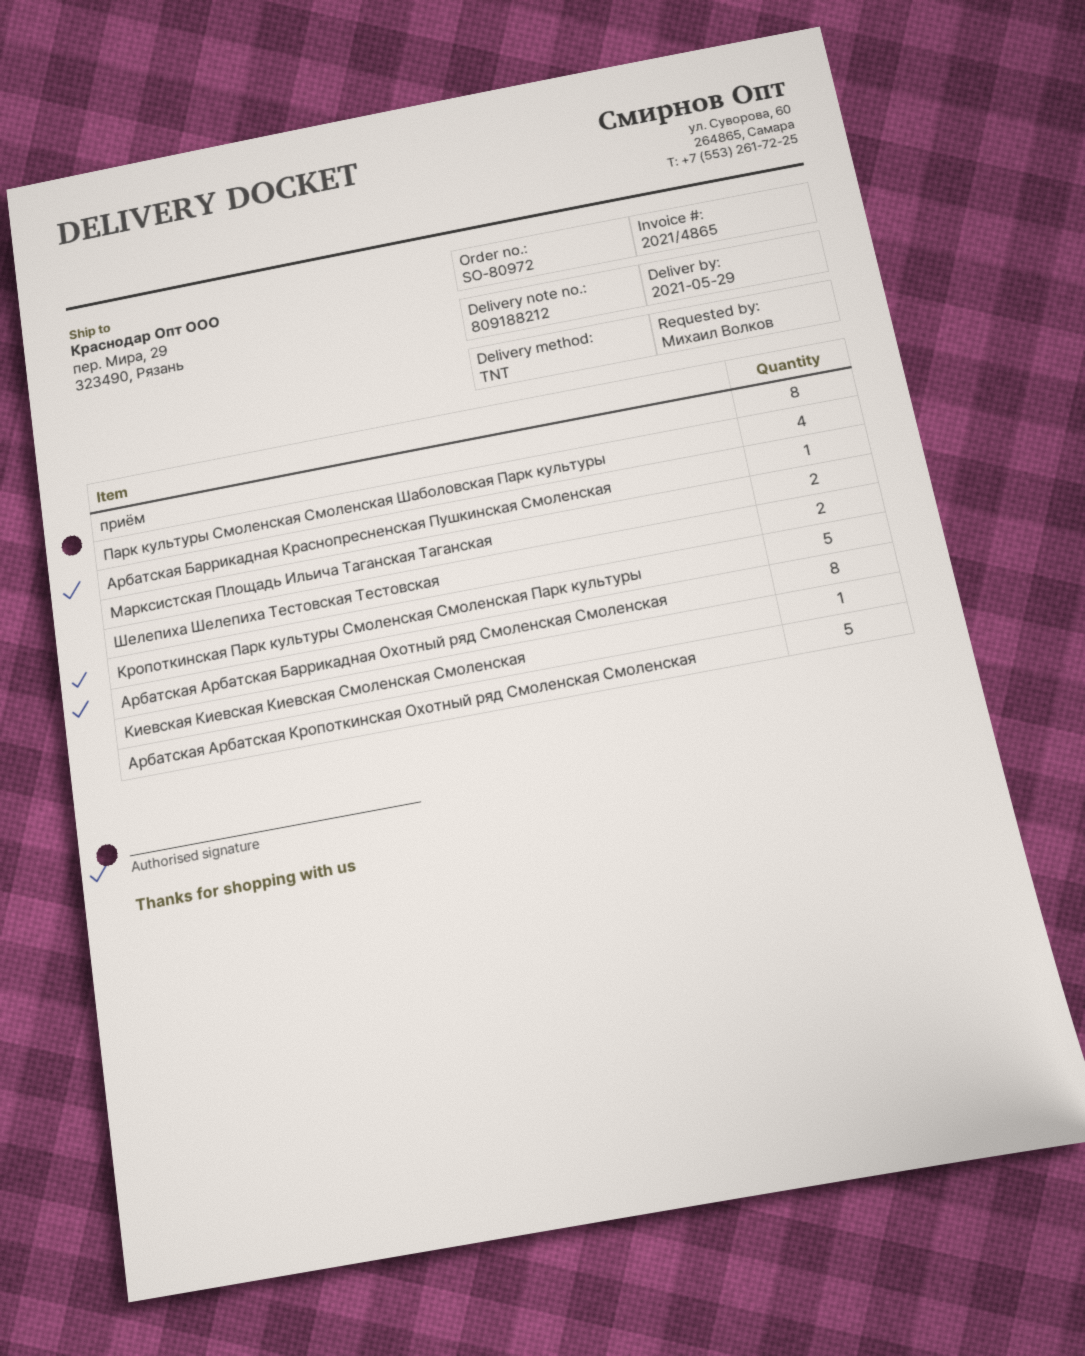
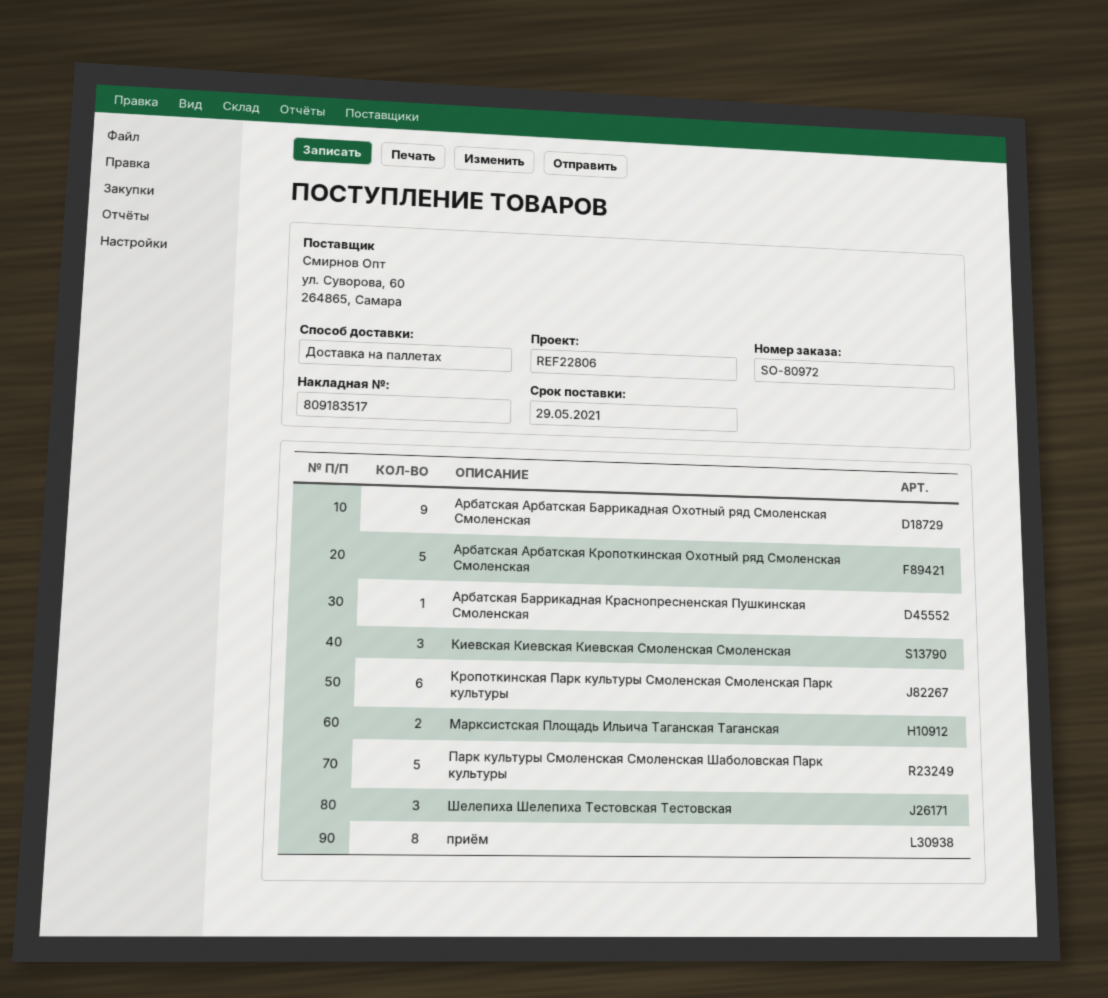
delivery note number: 809188212 -> 809183517
shipping method: TNT -> pallet freight
Парк культуры Смоленская Смоленская Шаболовская Парк культуры: 4 -> 5
Шелепиха Шелепиха Тестовская Тестовская: 2 -> 3
Кропоткинская Парк культуры Смоленская Смоленская Парк культуры: 5 -> 6
Арбатская Арбатская Баррикадная Охотный ряд Смоленская Смоленская: 8 -> 9
Киевская Киевская Киевская Смоленская Смоленская: 1 -> 3

